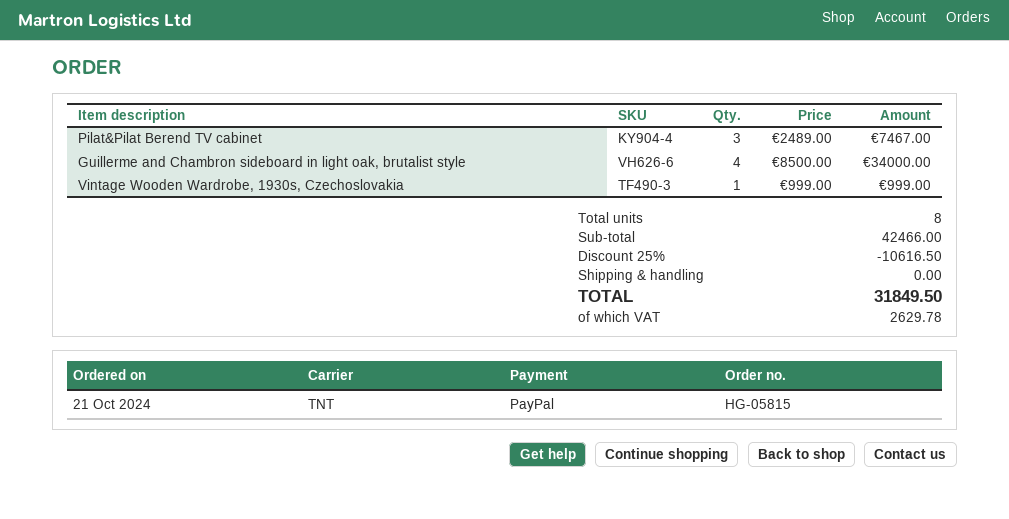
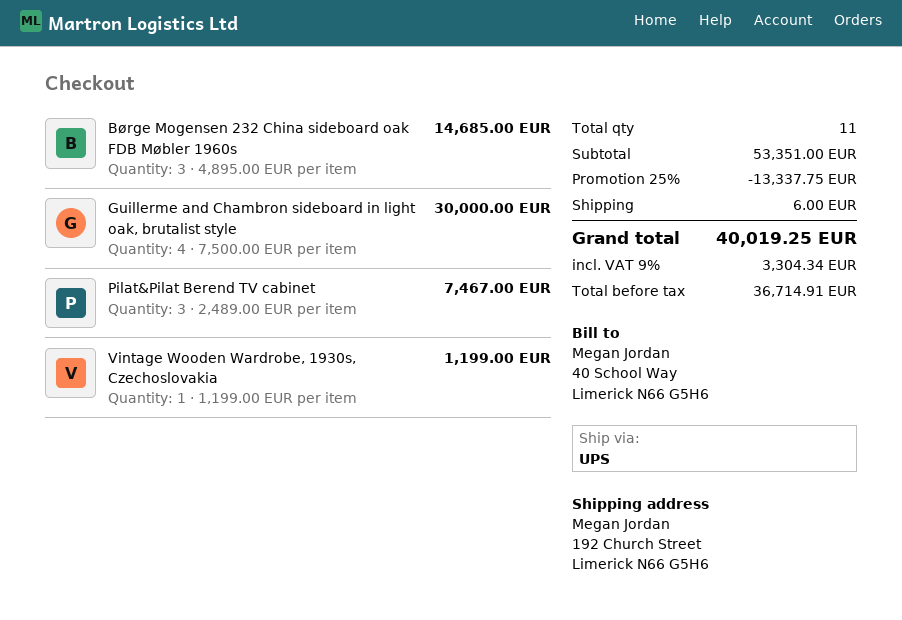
shipping method: TNT -> UPS
Guillerme and Chambron sideboard in light oak, brutalist style: 4 x 8500.00 = 34000.00 -> 4 x 7500.00 = 30000.00
Vintage Wooden Wardrobe, 1930s, Czechoslovakia: 1 x 999.00 = 999.00 -> 1 x 1199.00 = 1199.00
Børge Mogensen 232 China sideboard oak FDB Møbler 1960s: none -> 3 x 4895.00 = 14685.00
total quantity: 8 -> 11
subtotal: 42466.00 -> 53351.00
discount: 25% = 10616.50 -> 25% = 13337.75
shipping: 0.00 -> 6.00
tax: 2629.78 -> 3304.34
total: 31849.50 -> 40019.25

